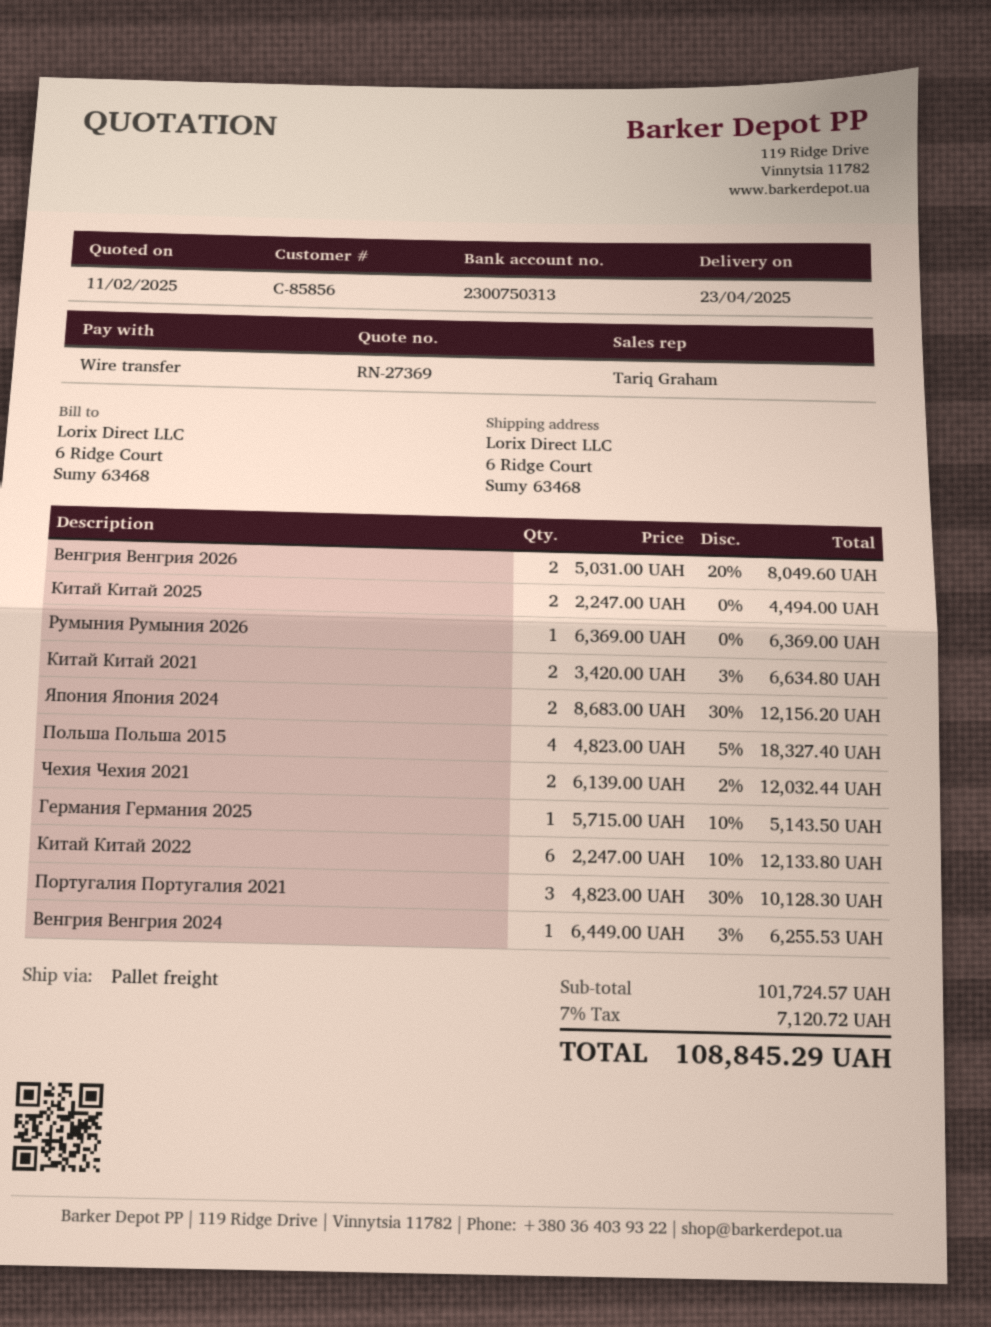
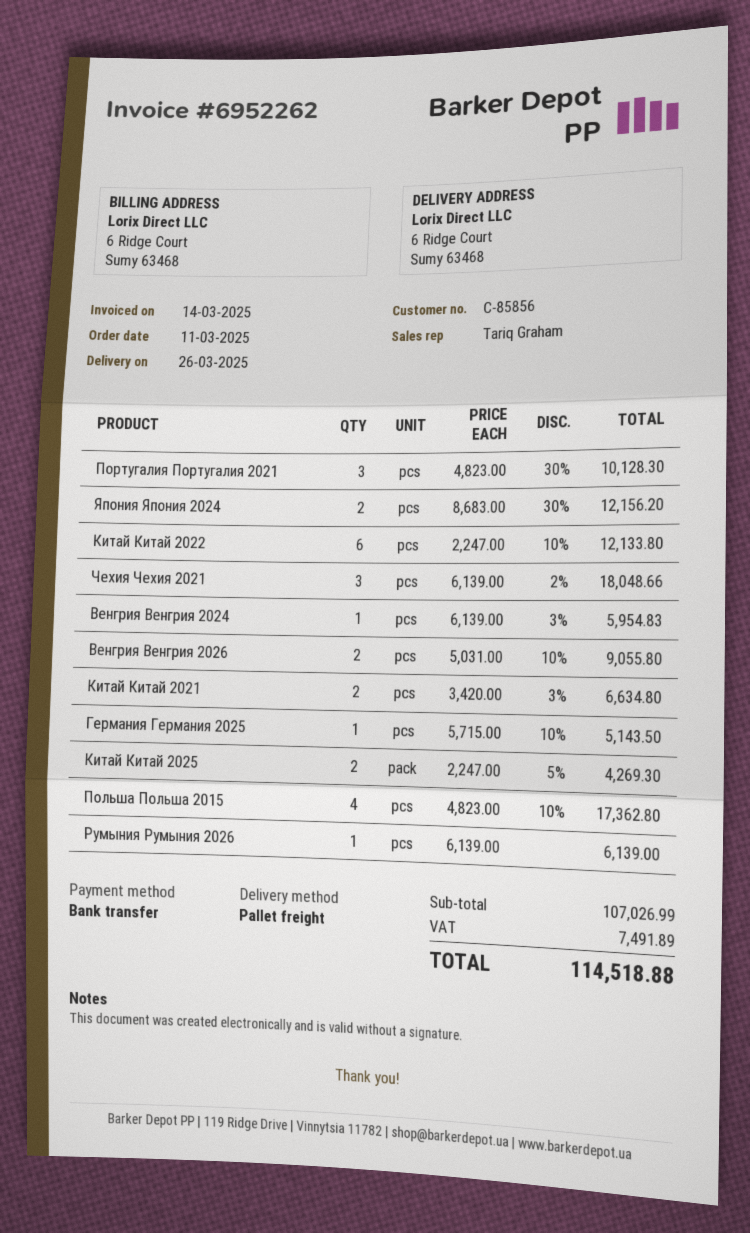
delivery date: 2025-04-23 -> 2025-03-26
Венгрия Венгрия 2026: 2 x 5031.00 - 20% = 8049.60 -> 2 x 5031.00 - 10% = 9055.80
Китай Китай 2025: 2 x 2247.00 = 4494.00 -> 2 x 2247.00 - 5% = 4269.30
Румыния Румыния 2026: 1 x 6369.00 = 6369.00 -> 1 x 6139.00 = 6139.00
Польша Польша 2015: 4 x 4823.00 - 5% = 18327.40 -> 4 x 4823.00 - 10% = 17362.80
Чехия Чехия 2021: 2 x 6139.00 - 2% = 12032.44 -> 3 x 6139.00 - 2% = 18048.66
Венгрия Венгрия 2024: 1 x 6449.00 - 3% = 6255.53 -> 1 x 6139.00 - 3% = 5954.83
subtotal: 101724.57 -> 107026.99
tax: 7120.72 -> 7491.89
total: 108845.29 -> 114518.88

